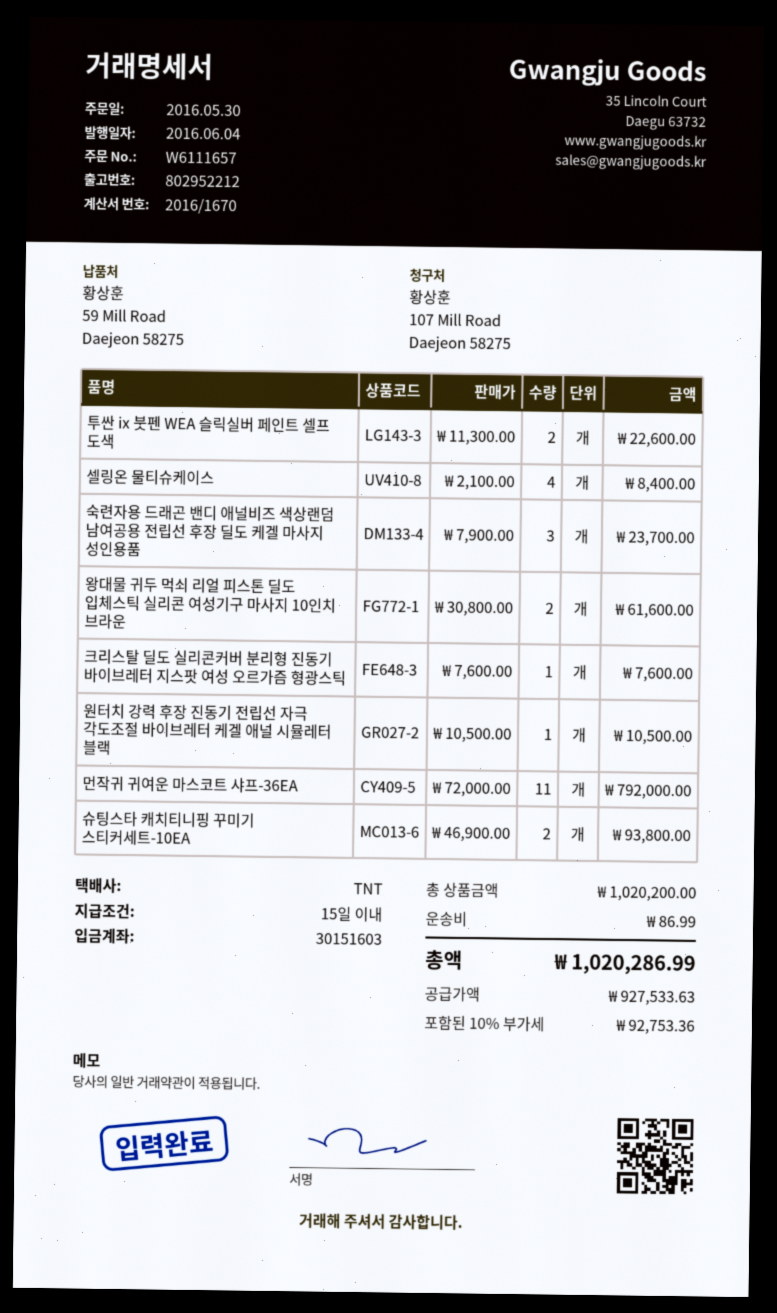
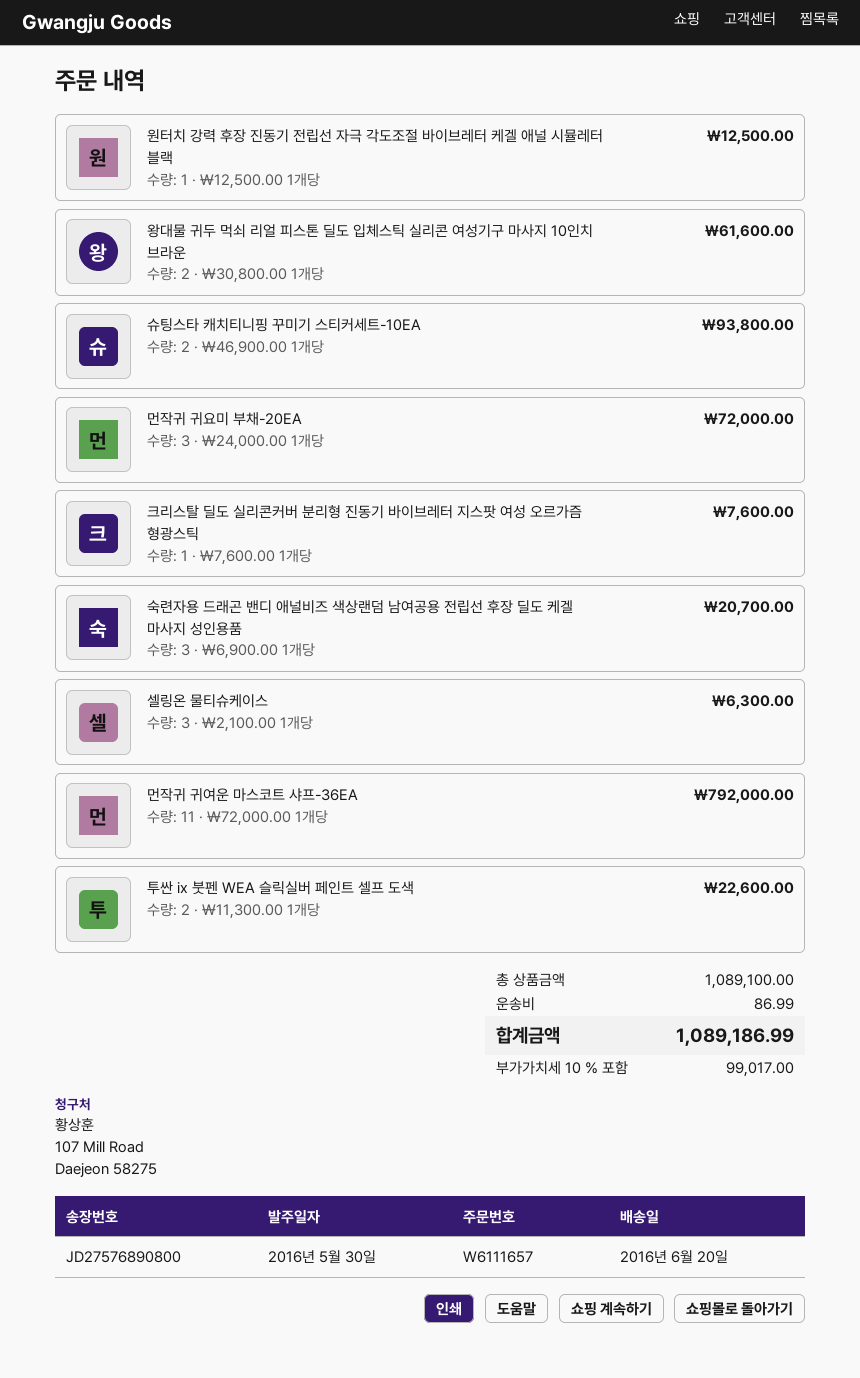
셀링온 물티슈케이스: 4 x 2100.00 = 8400.00 -> 3 x 2100.00 = 6300.00
숙련자용 드래곤 밴디 애널비즈 색상랜덤 남여공용 전립선 후장 딜도 케겔 마사지 성인용품: 3 x 7900.00 = 23700.00 -> 3 x 6900.00 = 20700.00
원터치 강력 후장 진동기 전립선 자극 각도조절 바이브레터 케겔 애널 시뮬레터 블랙: 1 x 10500.00 = 10500.00 -> 1 x 12500.00 = 12500.00
먼작귀 귀요미 부채-20EA: none -> 3 x 24000.00 = 72000.00
subtotal: 1020200.00 -> 1089100.00
tax: 10% = 92753.36 -> 10% = 99017.00
total: 1020286.99 -> 1089186.99

